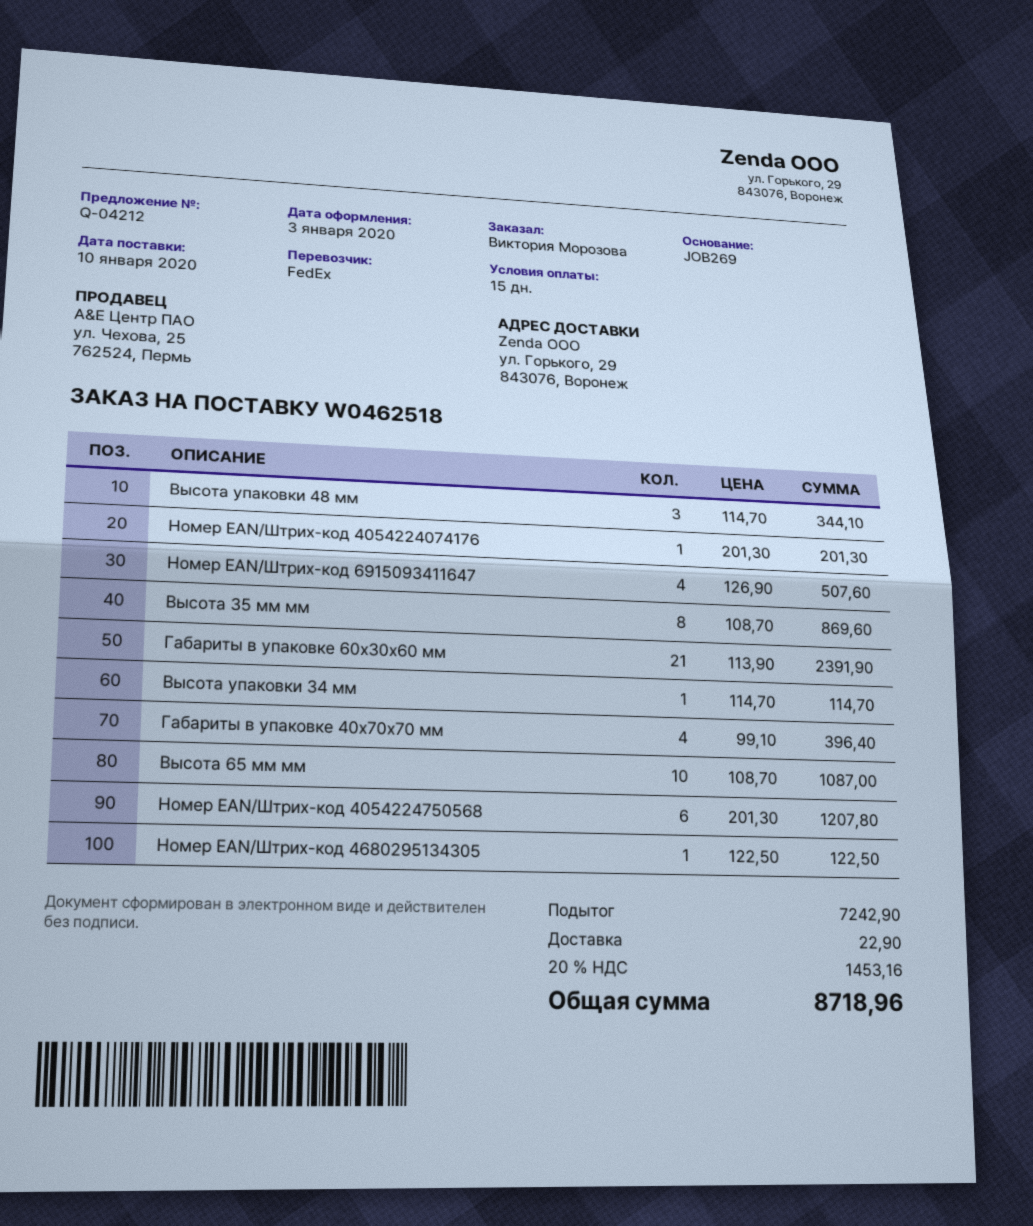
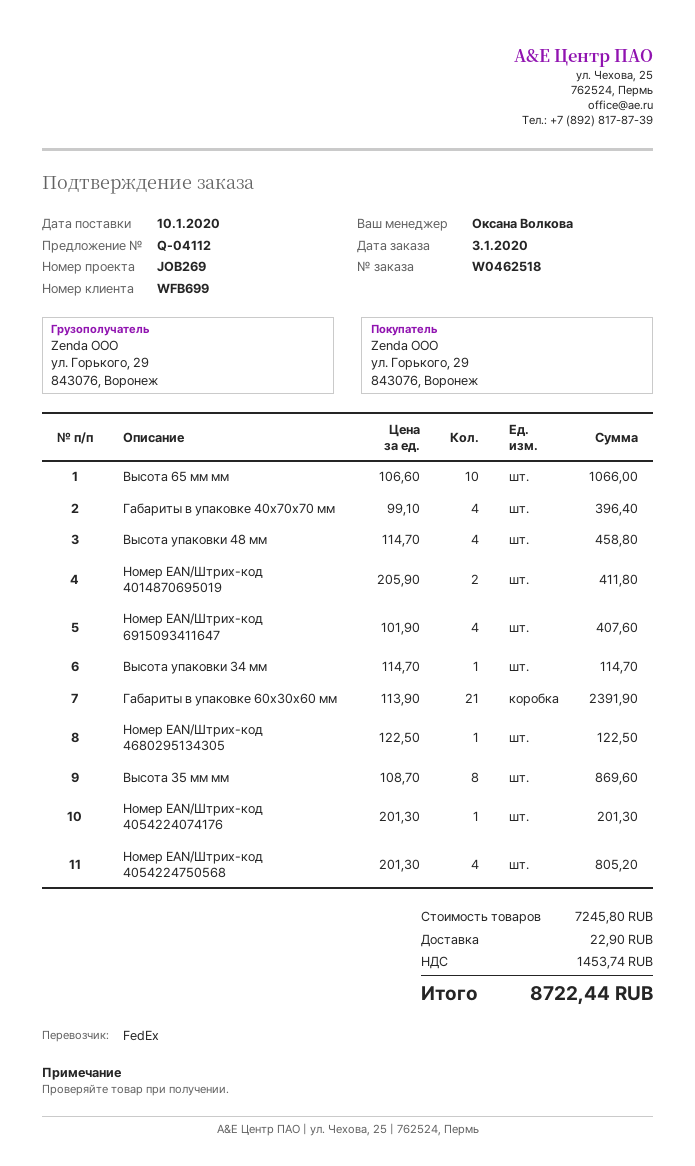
quote number: Q-04212 -> Q-04112
Высота упаковки 48 мм: 3 x 114.70 = 344.10 -> 4 x 114.70 = 458.80
Номер EAN/Штрих-код 6915093411647: 4 x 126.90 = 507.60 -> 4 x 101.90 = 407.60
Высота 65 мм мм: 10 x 108.70 = 1087.00 -> 10 x 106.60 = 1066.00
Номер EAN/Штрих-код 4054224750568: 6 x 201.30 = 1207.80 -> 4 x 201.30 = 805.20
Номер EAN/Штрих-код 4014870695019: none -> 2 x 205.90 = 411.80
subtotal: 7242.90 -> 7245.80
tax: 1453.16 -> 1453.74
total: 8718.96 -> 8722.44

